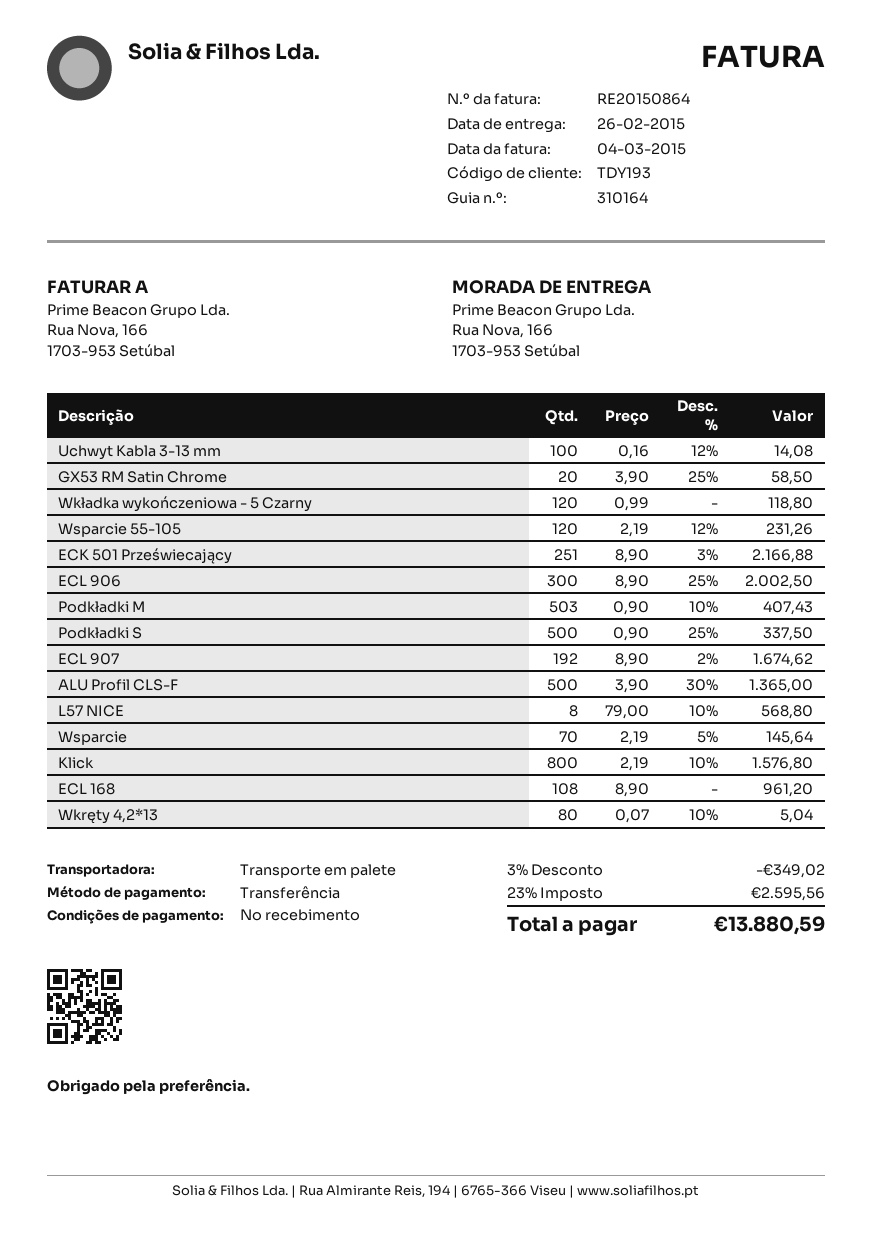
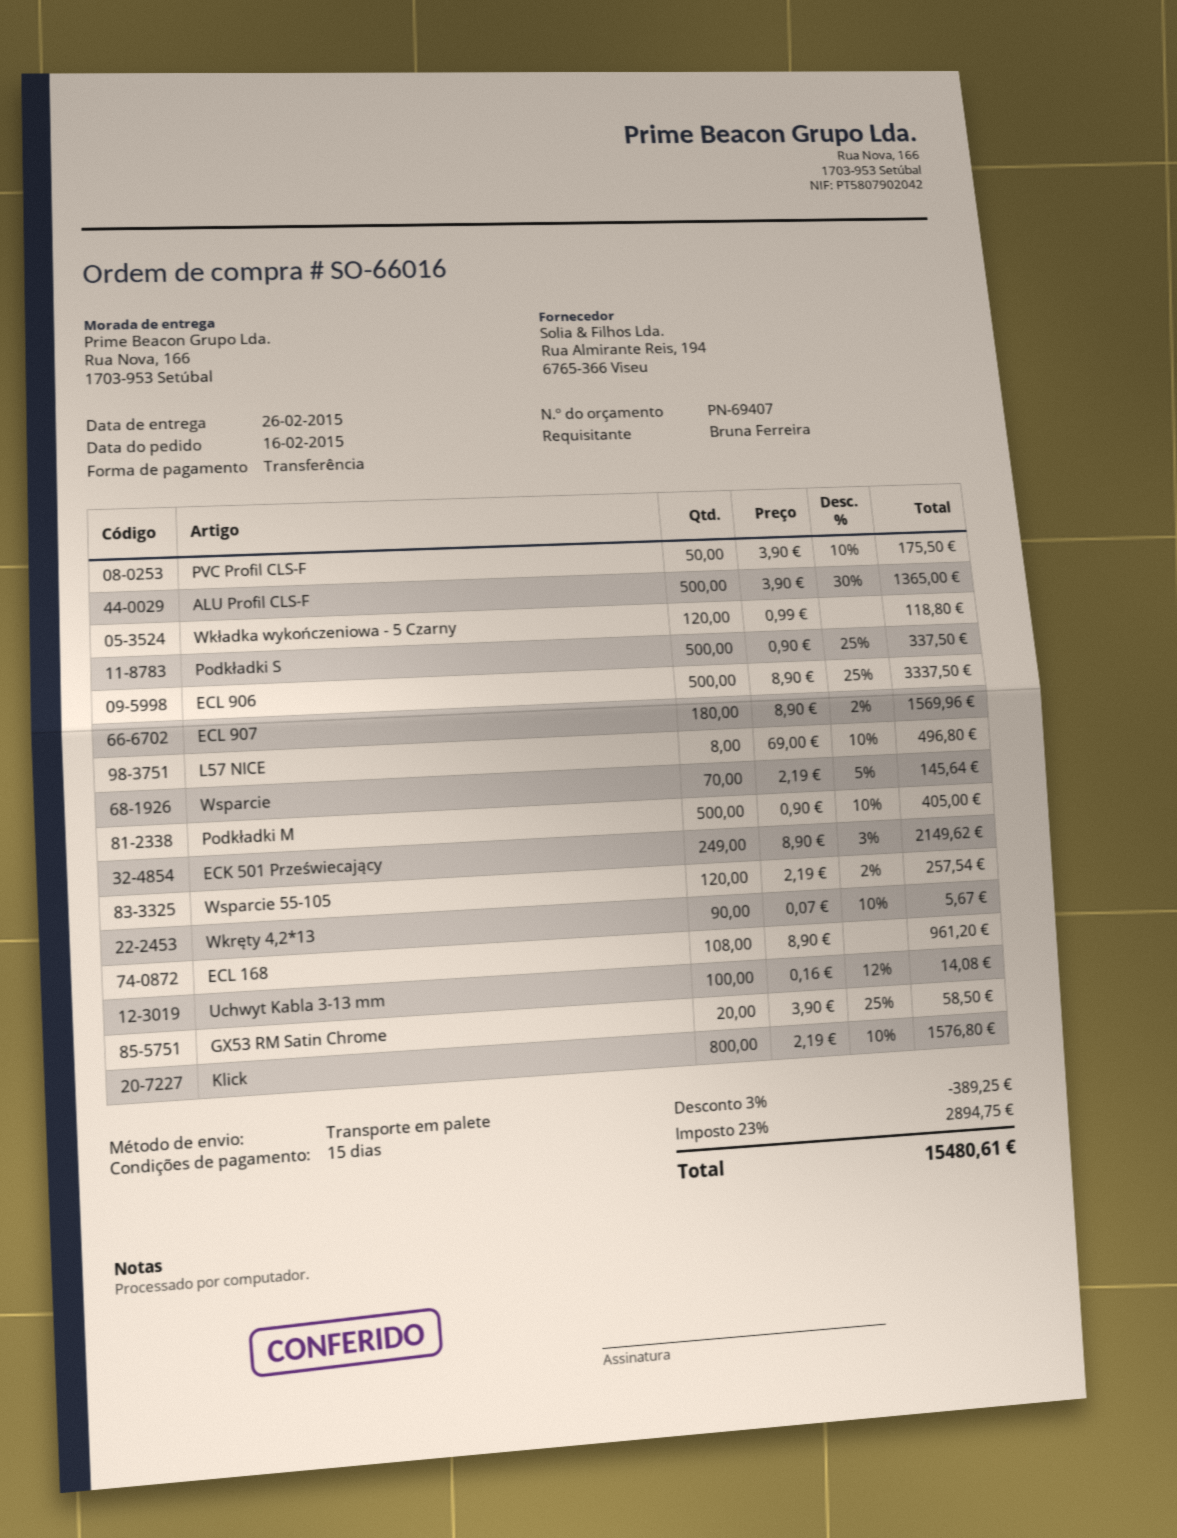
payment terms: on receipt -> 15 days
Wsparcie 55-105: 120 x 2.19 - 12% = 231.26 -> 120 x 2.19 - 2% = 257.54
ECK 501 Przeświecający: 251 x 8.90 - 3% = 2166.88 -> 249 x 8.90 - 3% = 2149.62
ECL 906: 300 x 8.90 - 25% = 2002.50 -> 500 x 8.90 - 25% = 3337.50
Podkładki M: 503 x 0.90 - 10% = 407.43 -> 500 x 0.90 - 10% = 405.00
ECL 907: 192 x 8.90 - 2% = 1674.62 -> 180 x 8.90 - 2% = 1569.96
L57 NICE: 8 x 79.00 - 10% = 568.80 -> 8 x 69.00 - 10% = 496.80
Wkręty 4,2*13: 80 x 0.07 - 10% = 5.04 -> 90 x 0.07 - 10% = 5.67
PVC Profil CLS-F: none -> 50 x 3.90 - 10% = 175.50
discount: 3% = 349.02 -> 3% = 389.25
tax: 23% = 2595.56 -> 23% = 2894.75
total: 13880.59 -> 15480.61

